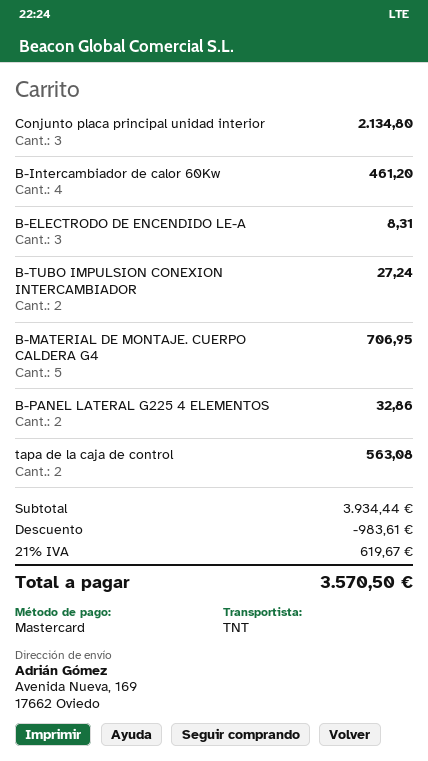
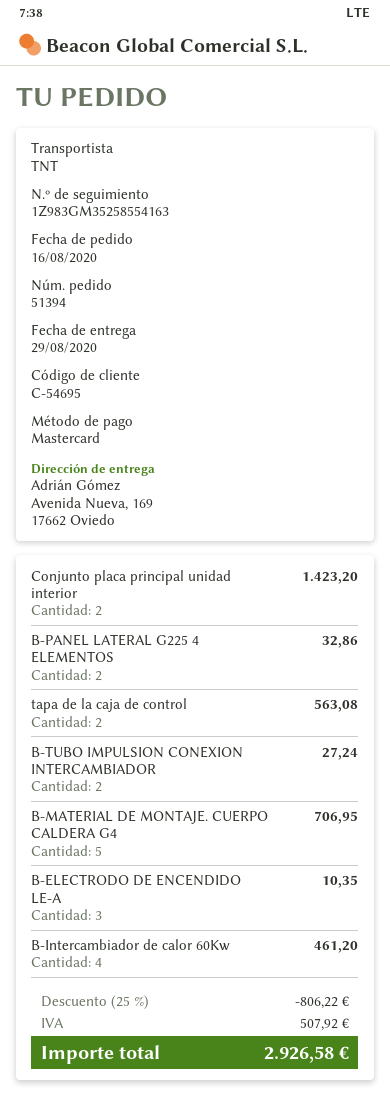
Conjunto placa principal unidad interior: 3 for 2134.80 -> 2 for 1423.20
B-ELECTRODO DE ENCENDIDO LE-A: 3 for 8.31 -> 3 for 10.35
discount: 983.61 -> 806.22
tax: 619.67 -> 507.92
total: 3570.50 -> 2926.58

